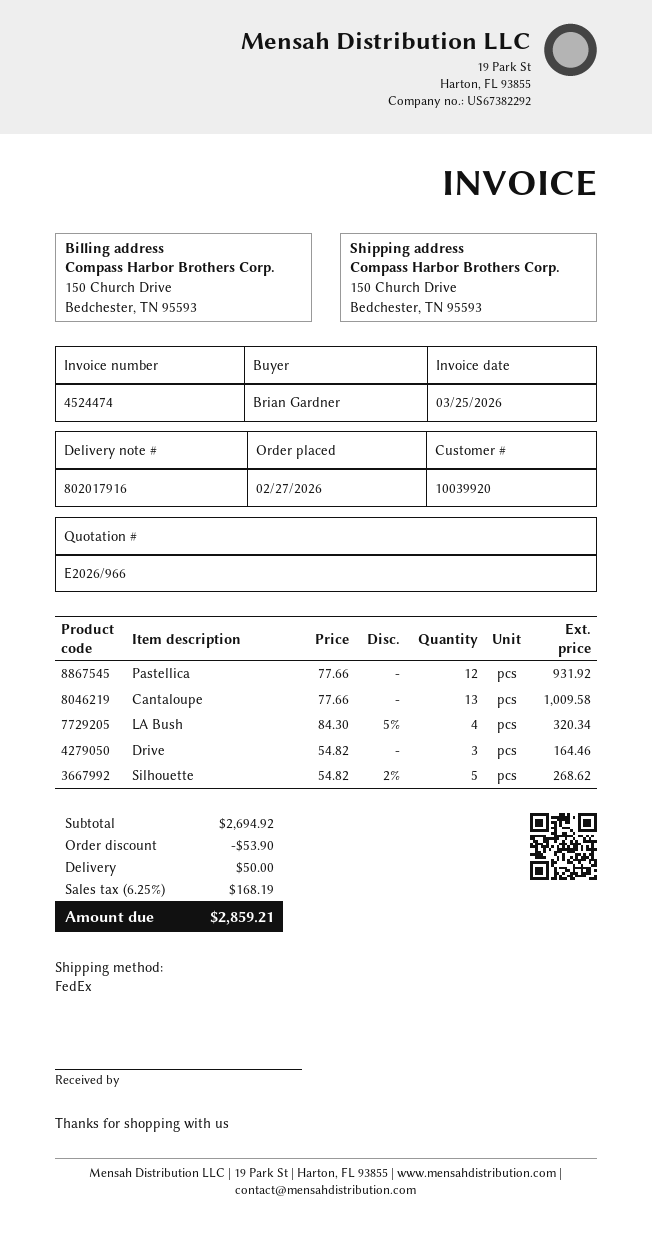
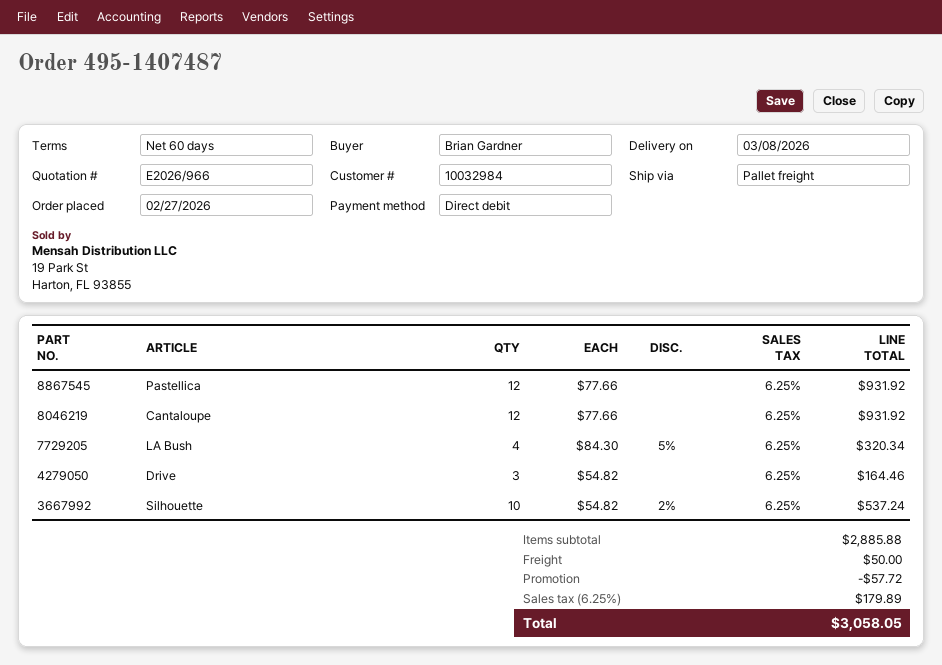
customer number: 10039920 -> 10032984
shipping method: FedEx -> pallet freight
Cantaloupe: 13 x 77.66 = 1009.58 -> 12 x 77.66 = 931.92
Silhouette: 5 x 54.82 - 2% = 268.62 -> 10 x 54.82 - 2% = 537.24
subtotal: 2694.92 -> 2885.88
discount: 53.90 -> 57.72
tax: 6.25% = 168.19 -> 6.25% = 179.89
total: 2859.21 -> 3058.05

